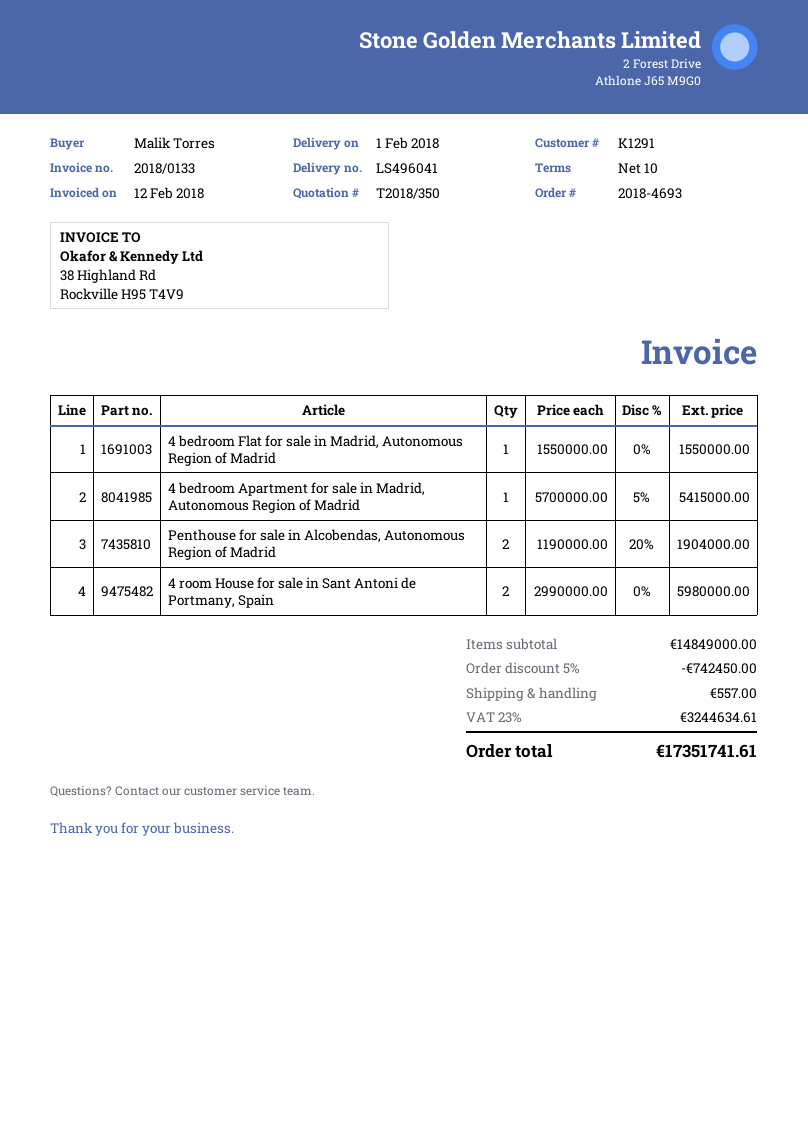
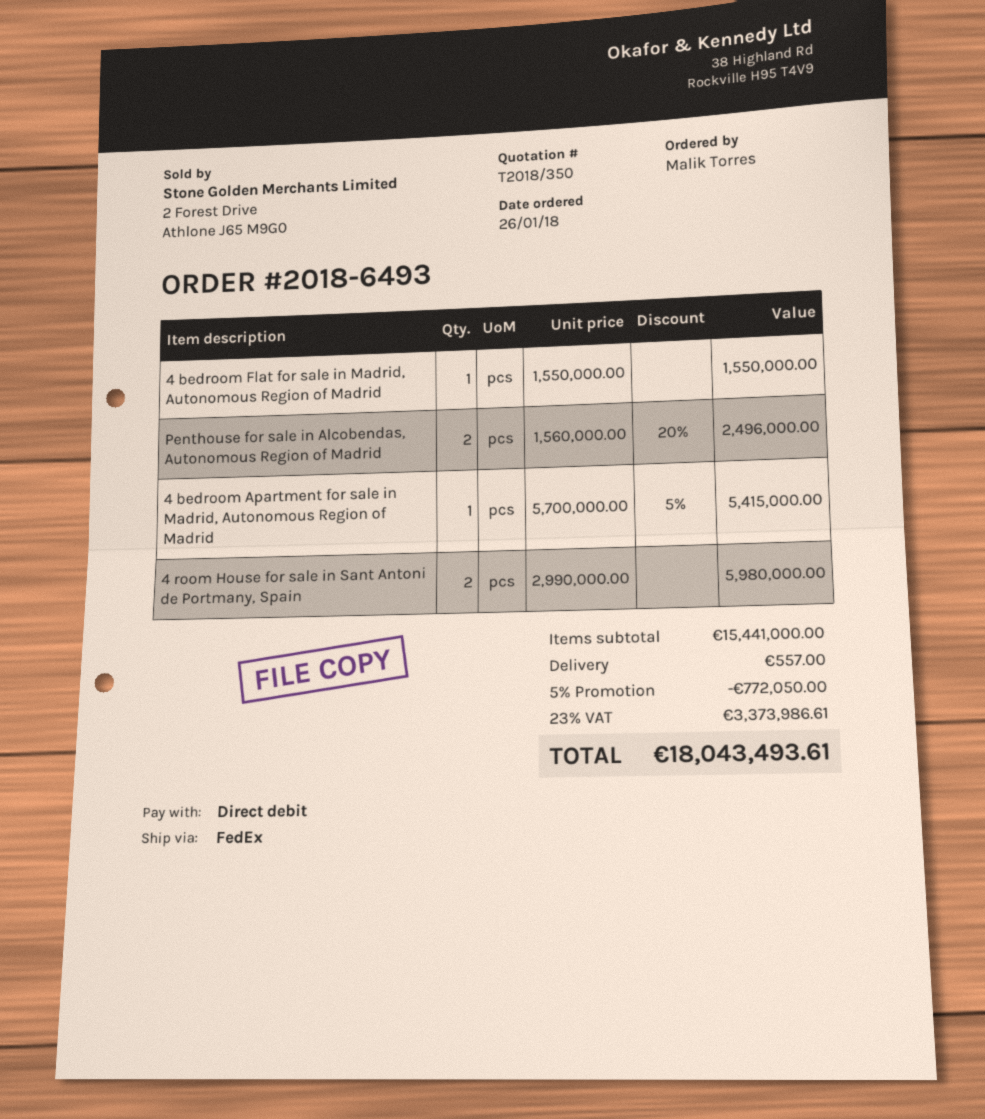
order number: 2018-4693 -> 2018-6493
Penthouse for sale in Alcobendas, Autonomous Region of Madrid: 2 x 1190000.00 - 20% = 1904000.00 -> 2 x 1560000.00 - 20% = 2496000.00
subtotal: 14849000.00 -> 15441000.00
discount: 5% = 742450.00 -> 5% = 772050.00
tax: 23% = 3244634.61 -> 23% = 3373986.61
total: 17351741.61 -> 18043493.61

